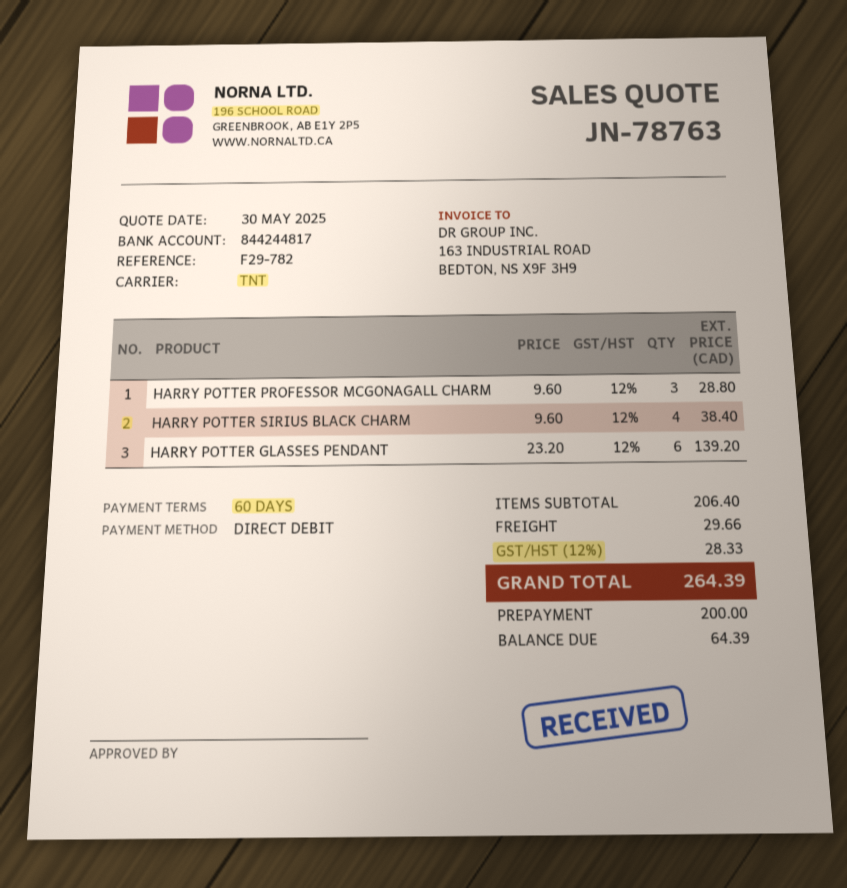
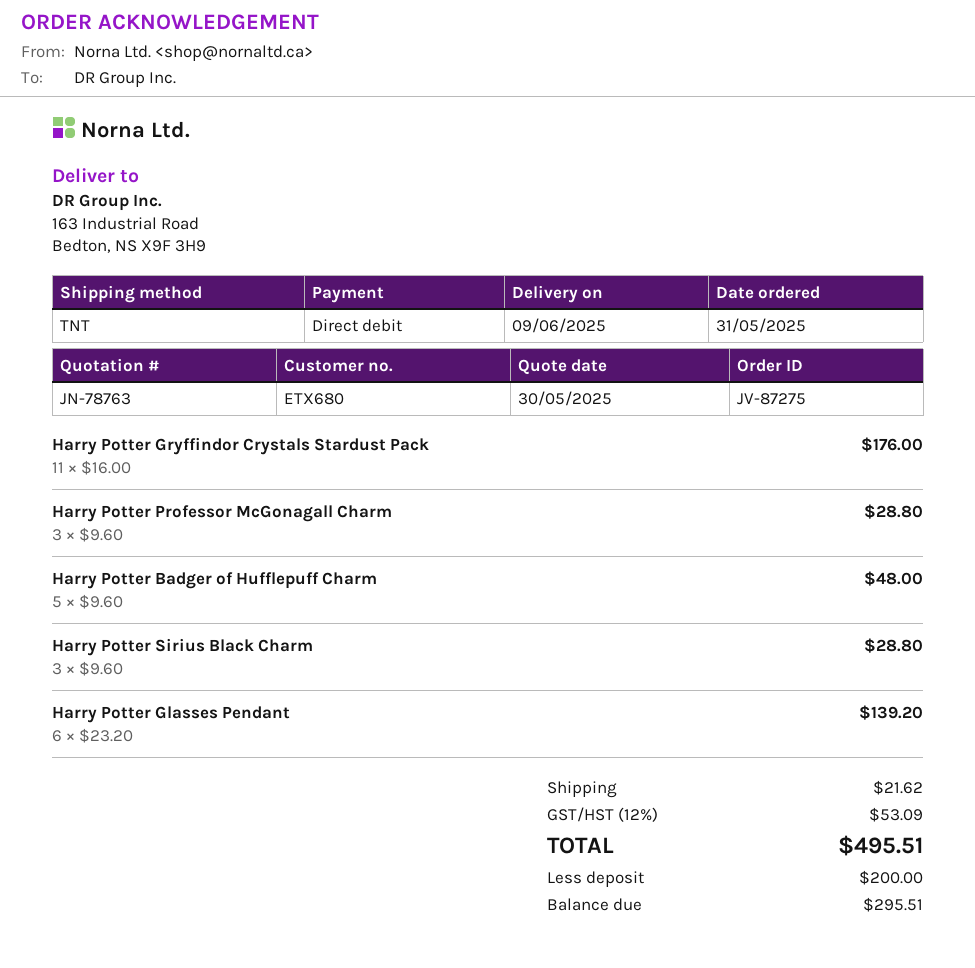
HARRY POTTER SIRIUS BLACK CHARM: 4 x 9.60 = 38.40 -> 3 x 9.60 = 28.80
Harry Potter Gryffindor Crystals Stardust Pack: none -> 11 x 16.00 = 176.00
Harry Potter Badger of Hufflepuff Charm: none -> 5 x 9.60 = 48.00
shipping: 29.66 -> 21.62
tax: 12% = 28.33 -> 12% = 53.09
total: 264.39 -> 495.51
balance: 64.39 -> 295.51

